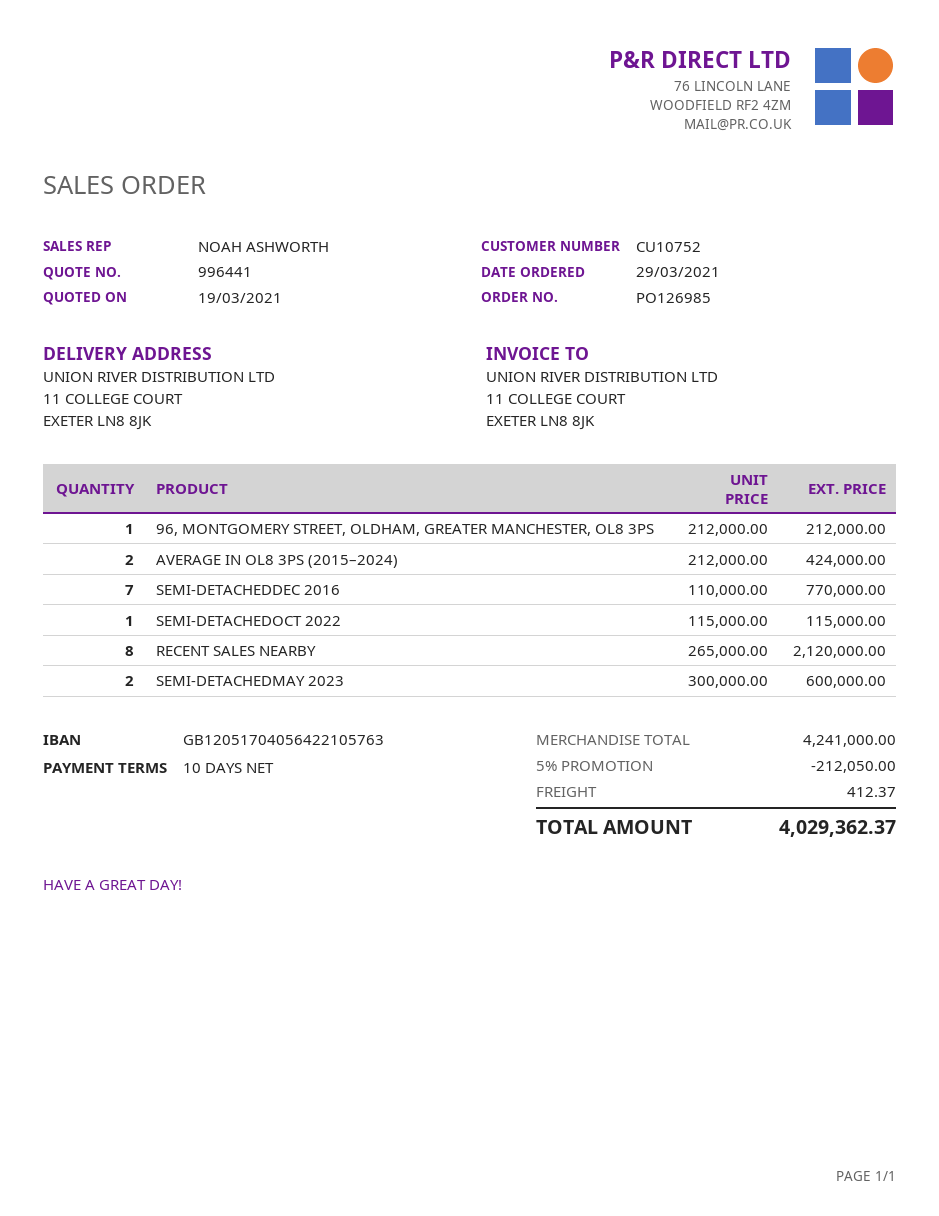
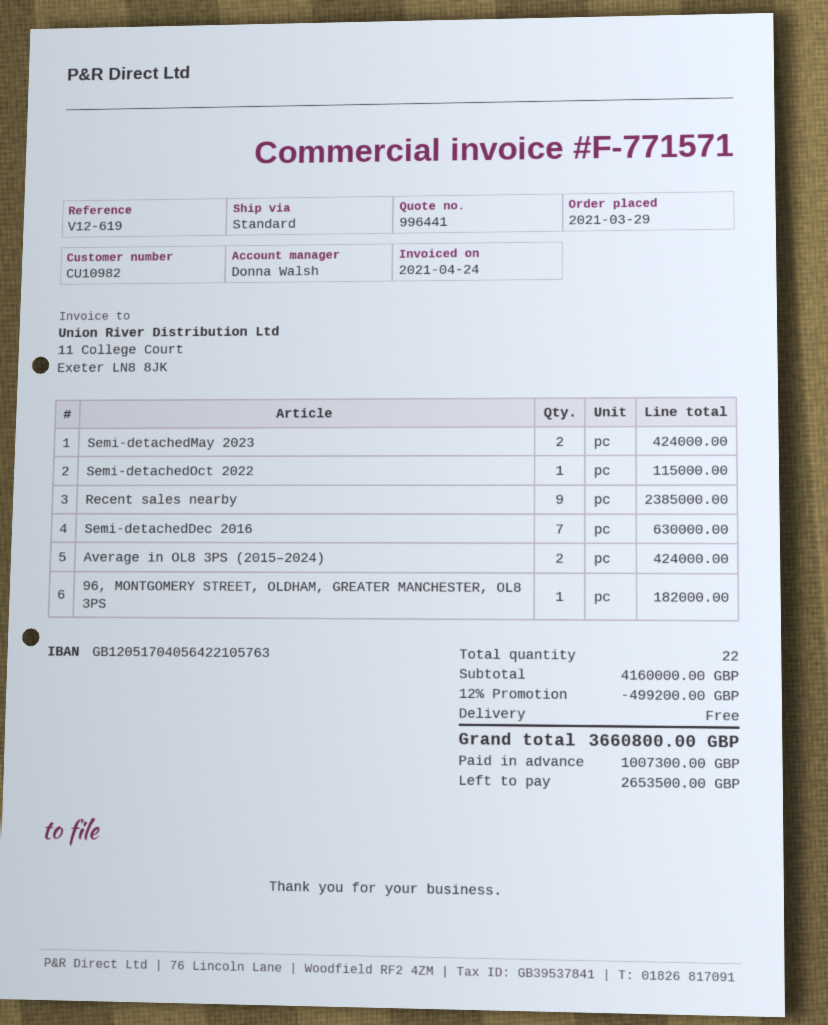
customer number: CU10752 -> CU10982
sales rep: NOAH ASHWORTH -> Donna Walsh
96, MONTGOMERY STREET, OLDHAM, GREATER MANCHESTER, OL8 3PS: 1 for 212000.00 -> 1 for 182000.00
SEMI-DETACHEDDEC 2016: 7 for 770000.00 -> 7 for 630000.00
RECENT SALES NEARBY: 8 for 2120000.00 -> 9 for 2385000.00
SEMI-DETACHEDMAY 2023: 2 for 600000.00 -> 2 for 424000.00
subtotal: 4241000.00 -> 4160000.00
discount: 5% = 212050.00 -> 12% = 499200.00
shipping: 412.37 -> 0.00
total: 4029362.37 -> 3660800.00

